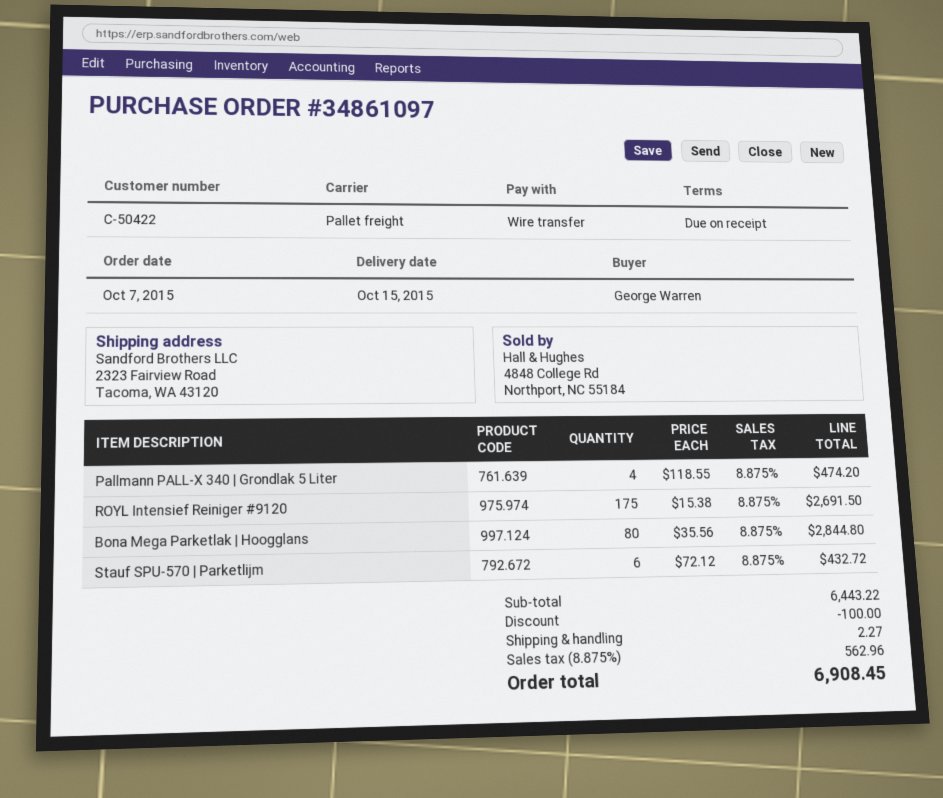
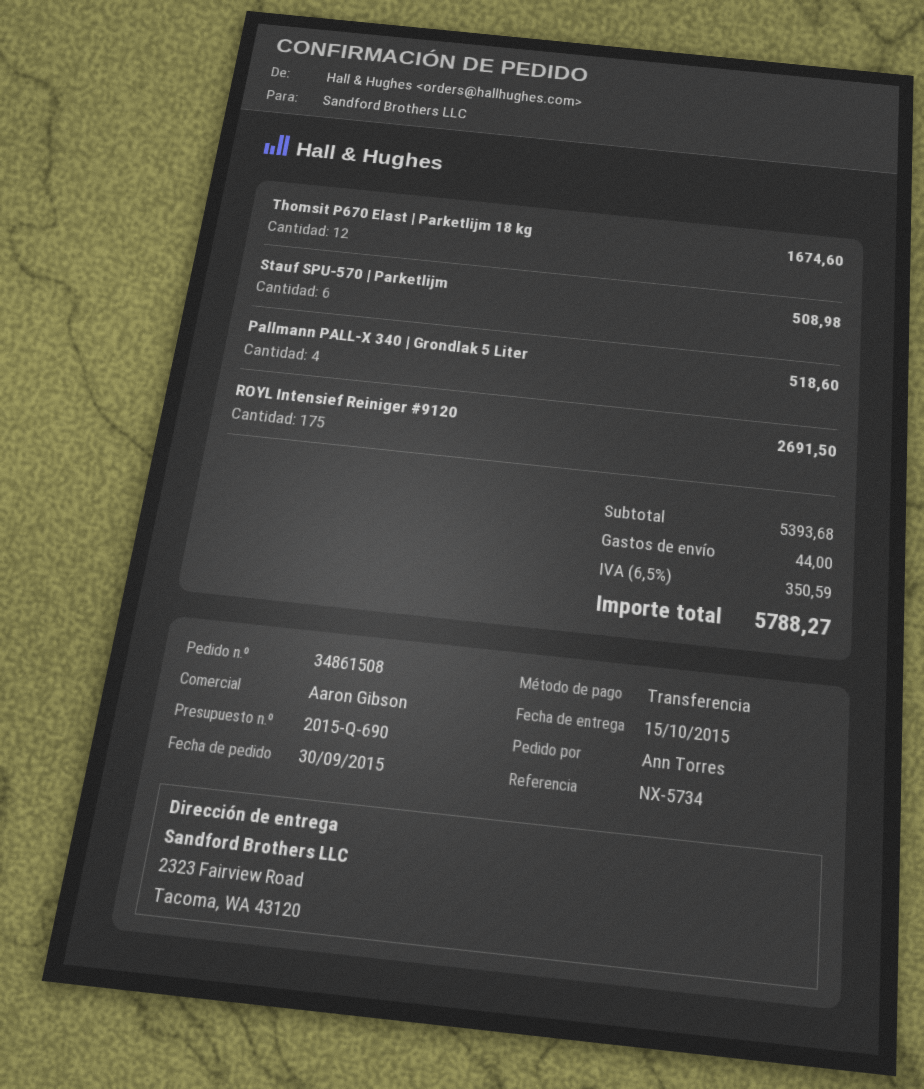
order number: 34861097 -> 34861508
order date: 2015-10-07 -> 2015-09-30
ordered by: George Warren -> Ann Torres
Pallmann PALL-X 340 | Grondlak 5 Liter: 4 for 474.20 -> 4 for 518.60
Bona Mega Parketlak | Hoogglans: 80 for 2844.80 -> none
Stauf SPU-570 | Parketlijm: 6 for 432.72 -> 6 for 508.98
Thomsit P670 Elast | Parketlijm 18 kg: none -> 12 for 1674.60
subtotal: 6443.22 -> 5393.68
discount: 100.00 -> none
shipping: 2.27 -> 44.00
tax: 8.875% = 562.96 -> 6.5% = 350.59
total: 6908.45 -> 5788.27

